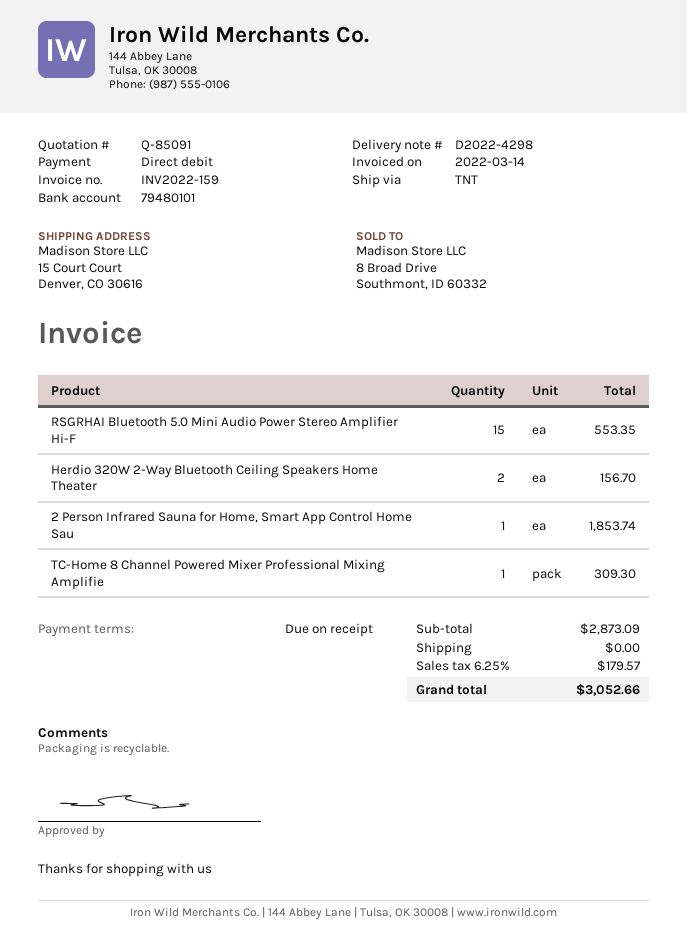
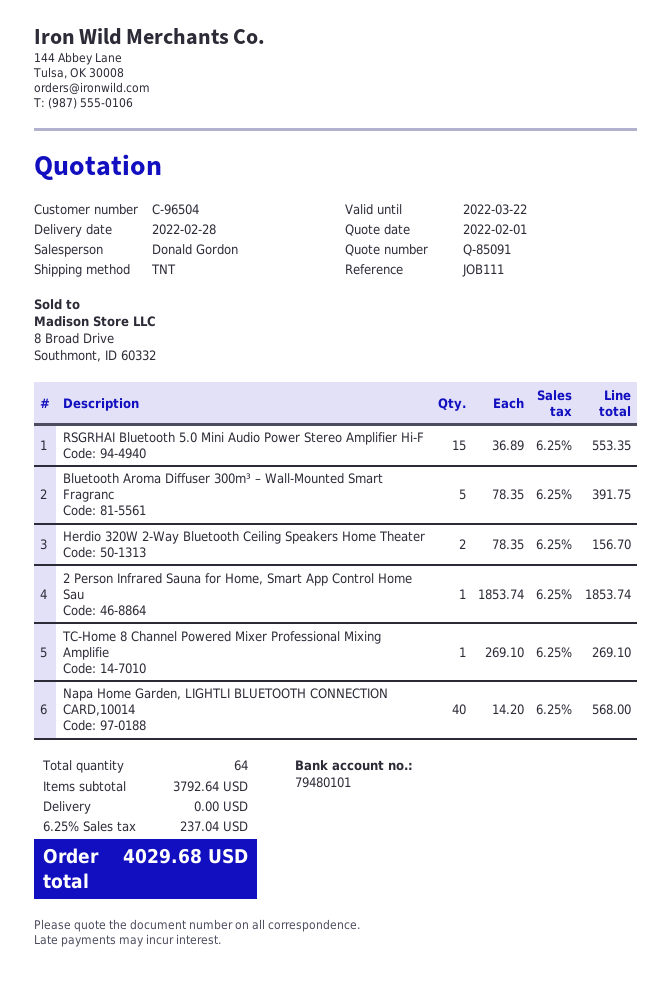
TC-Home 8 Channel Powered Mixer Professional Mixing Amplifie: 1 for 309.30 -> 1 for 269.10
Bluetooth Aroma Diffuser 300m³ – Wall-Mounted Smart Fragranc: none -> 5 for 391.75
Napa Home Garden, LIGHTLI BLUETOOTH CONNECTION CARD,10014: none -> 40 for 568.00
subtotal: 2873.09 -> 3792.64
tax: 6.25% = 179.57 -> 6.25% = 237.04
total: 3052.66 -> 4029.68

